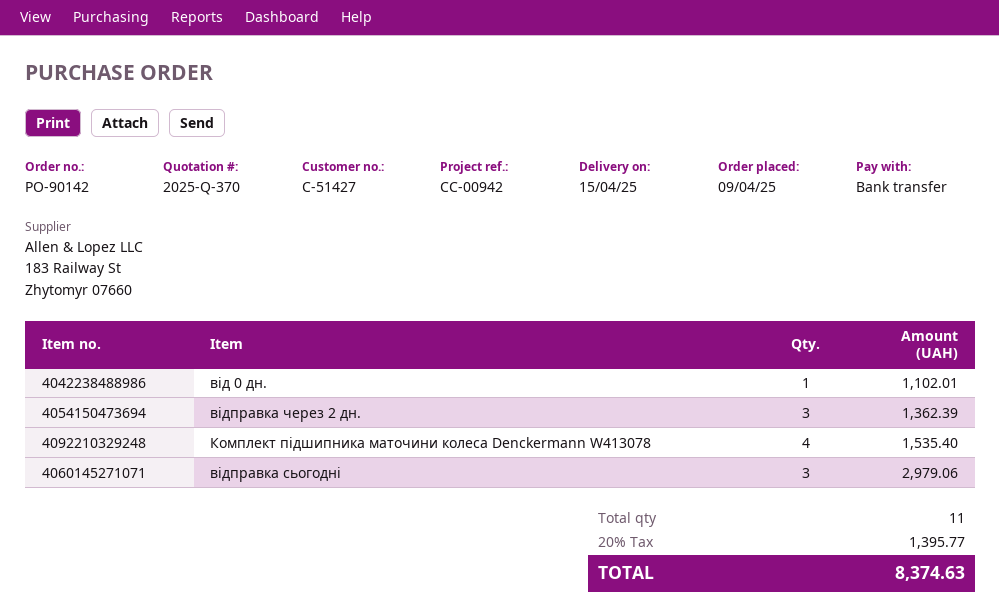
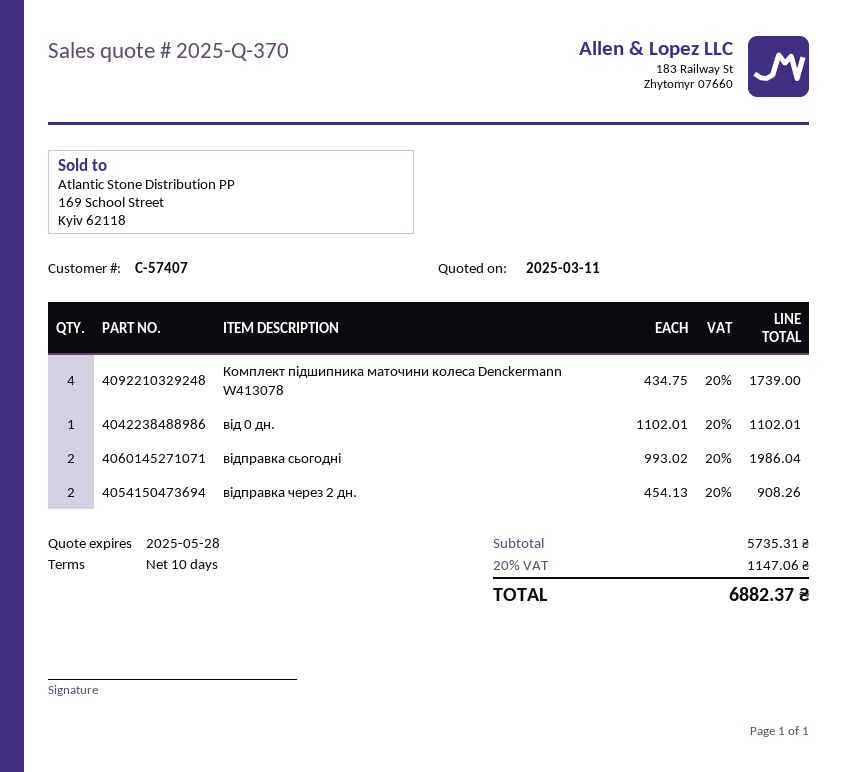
customer number: C-51427 -> C-57407
відправка через 2 дн.: 3 for 1362.39 -> 2 for 908.26
Комплект підшипника маточини колеса Denckermann W413078: 4 for 1535.40 -> 4 for 1739.00
відправка сьогодні: 3 for 2979.06 -> 2 for 1986.04
tax: 20% = 1395.77 -> 20% = 1147.06
total: 8374.63 -> 6882.37

